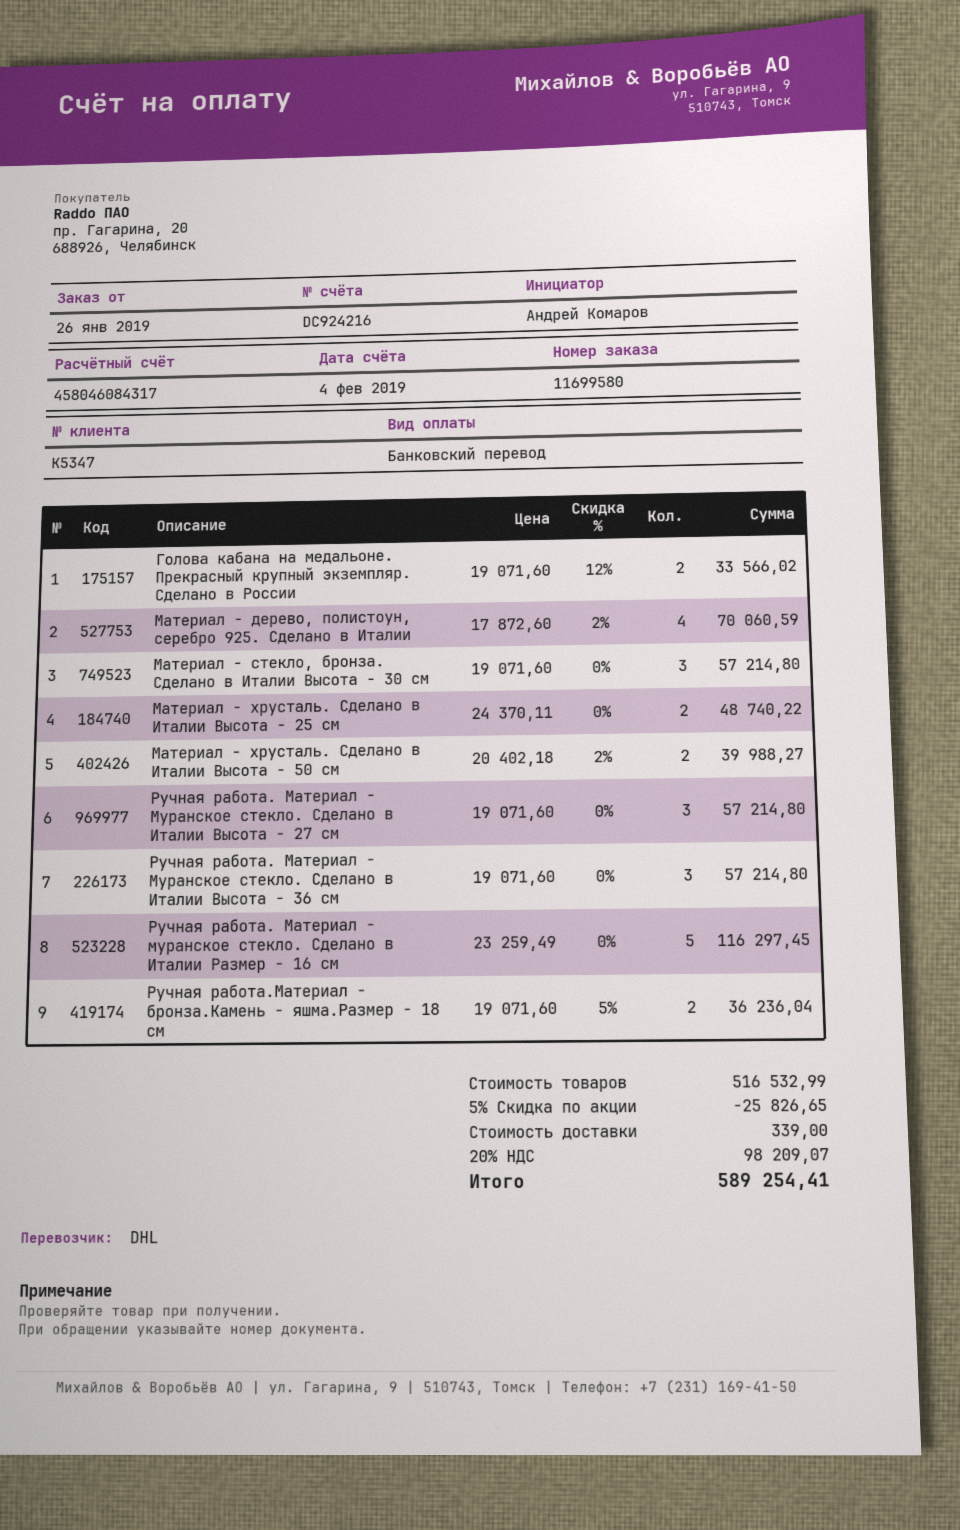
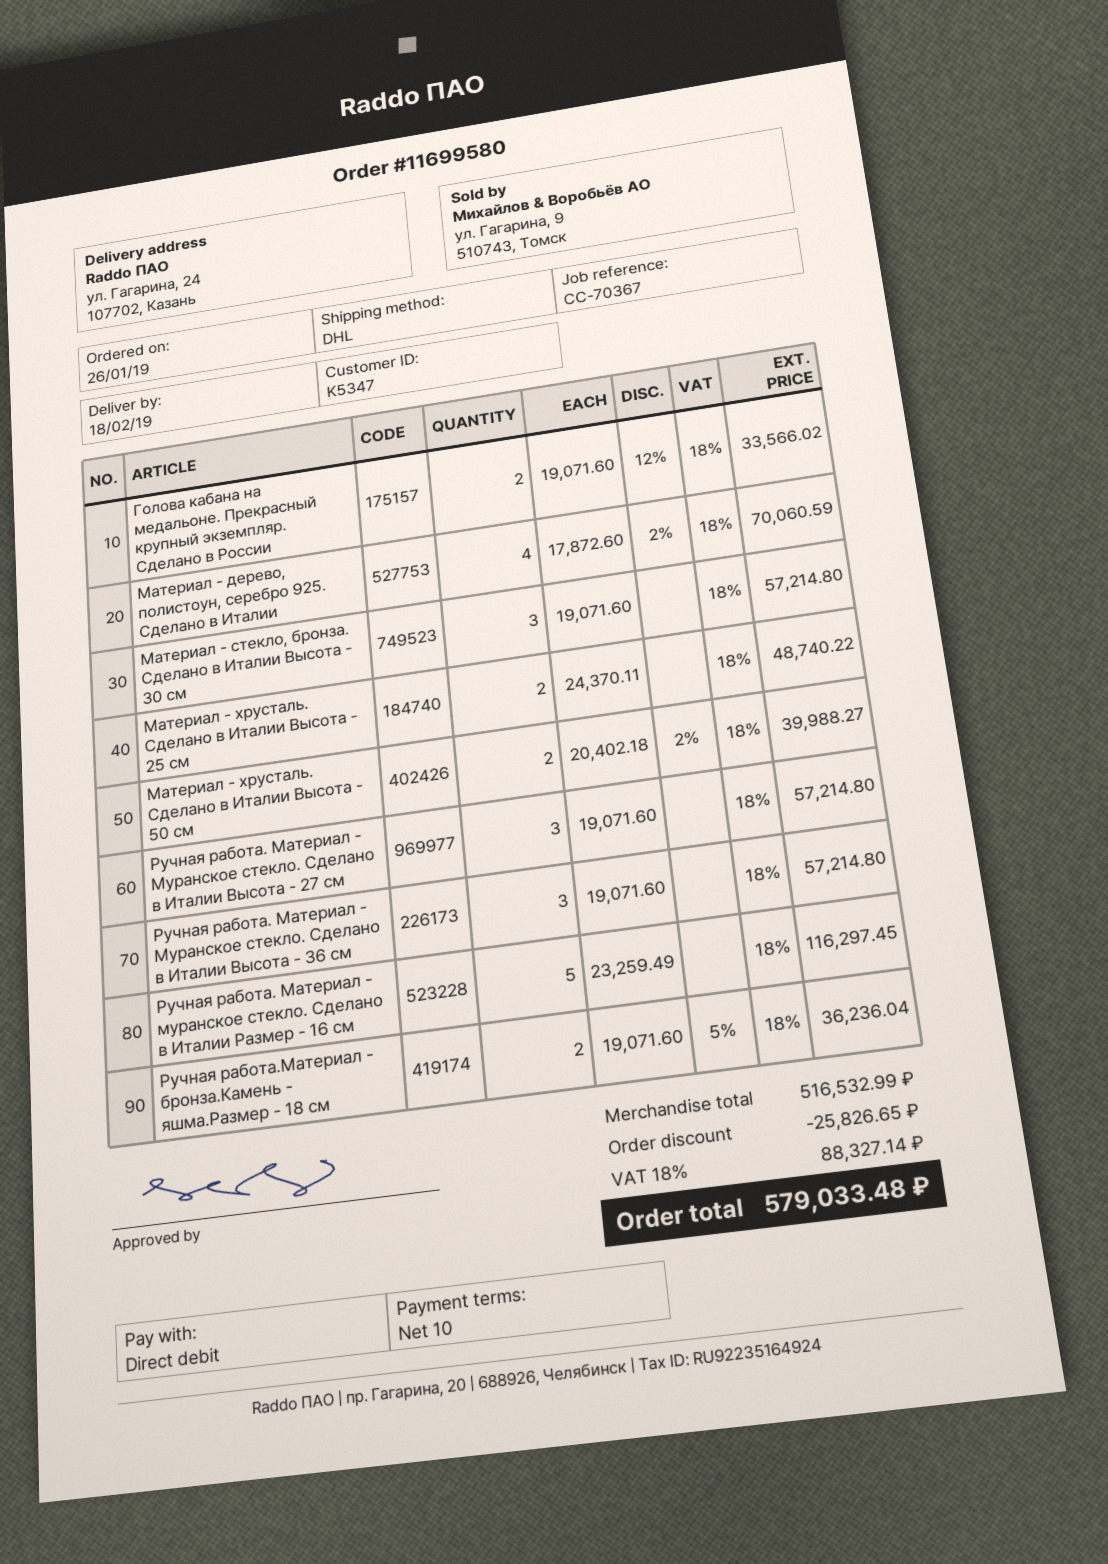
payment method: bank transfer -> direct debit
shipping: 339.00 -> none
tax: 20% = 98209.07 -> 18% = 88327.14
total: 589254.41 -> 579033.48

